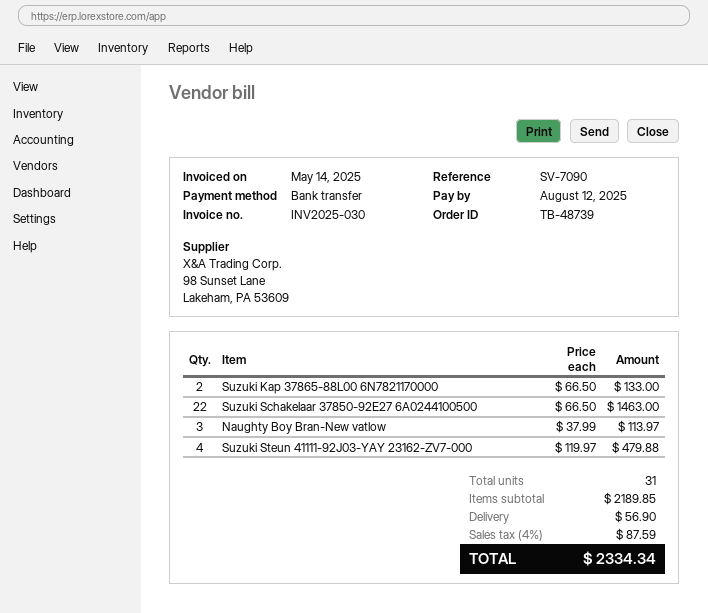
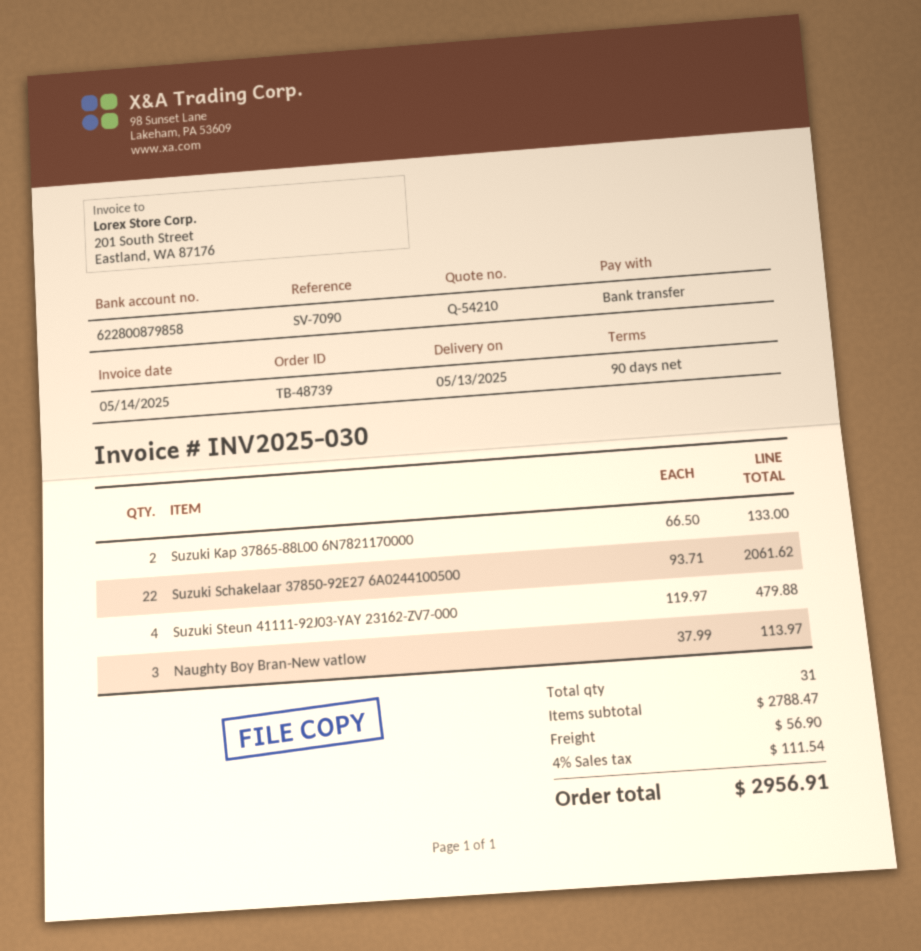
Suzuki Schakelaar 37850-92E27 6A0244100500: 22 x 66.50 = 1463.00 -> 22 x 93.71 = 2061.62
subtotal: 2189.85 -> 2788.47
tax: 4% = 87.59 -> 4% = 111.54
total: 2334.34 -> 2956.91

